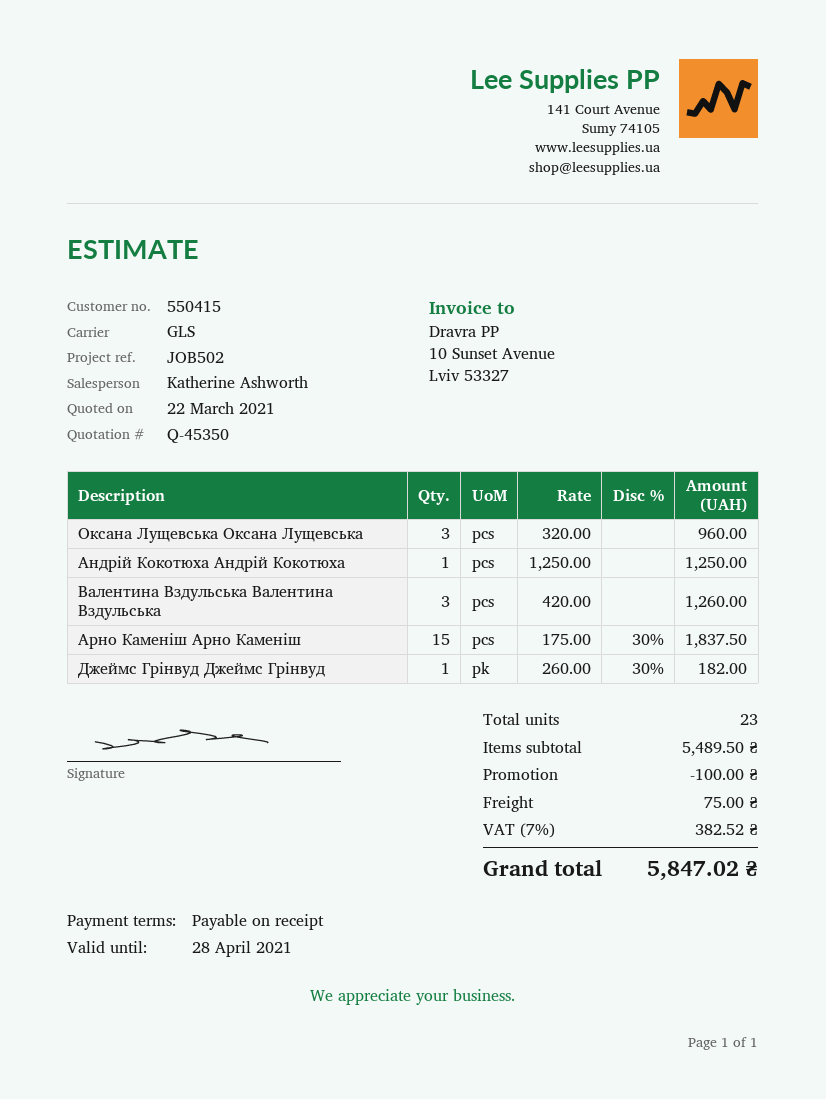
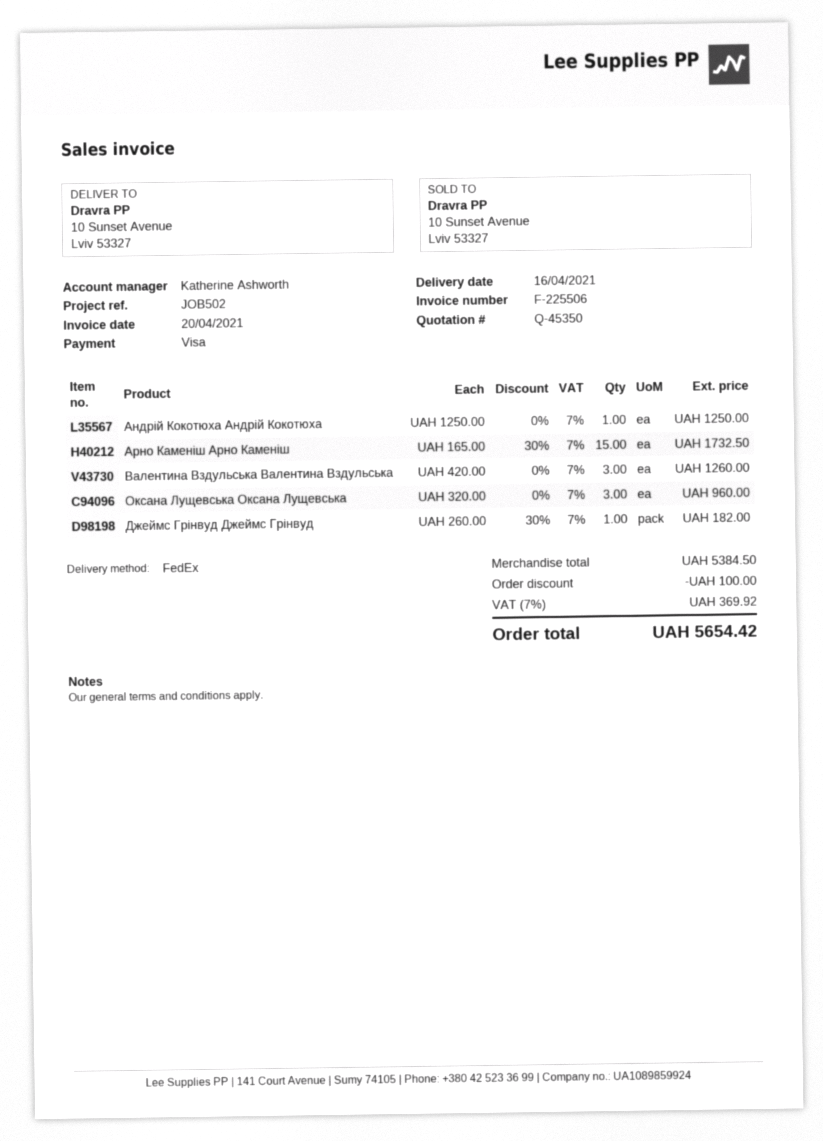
shipping method: GLS -> FedEx
Арно Каменіш Арно Каменіш: 15 x 175.00 - 30% = 1837.50 -> 15 x 165.00 - 30% = 1732.50
subtotal: 5489.50 -> 5384.50
shipping: 75.00 -> none
tax: 7% = 382.52 -> 7% = 369.92
total: 5847.02 -> 5654.42

